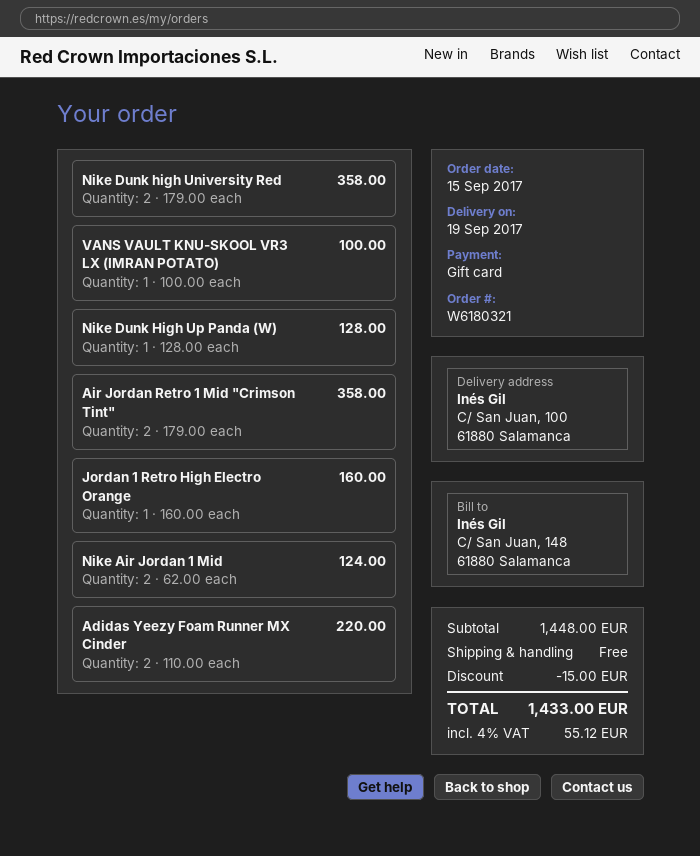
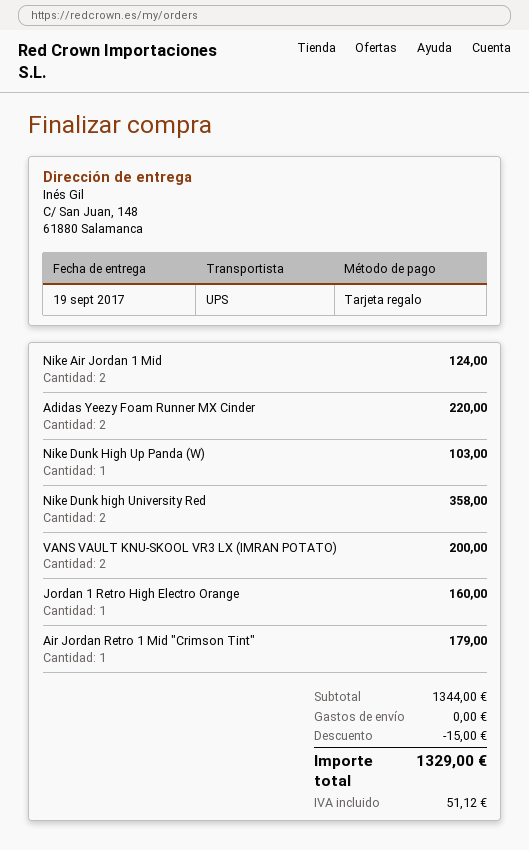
ship to: C/ San Juan, 100, 61880 Salamanca -> C/ San Juan, 148, 61880 Salamanca
VANS VAULT KNU-SKOOL VR3 LX (IMRAN POTATO): 1 for 100.00 -> 2 for 200.00
Nike Dunk High Up Panda (W): 1 for 128.00 -> 1 for 103.00
Air Jordan Retro 1 Mid "Crimson Tint": 2 for 358.00 -> 1 for 179.00
subtotal: 1448.00 -> 1344.00
tax: 55.12 -> 51.12
total: 1433.00 -> 1329.00

